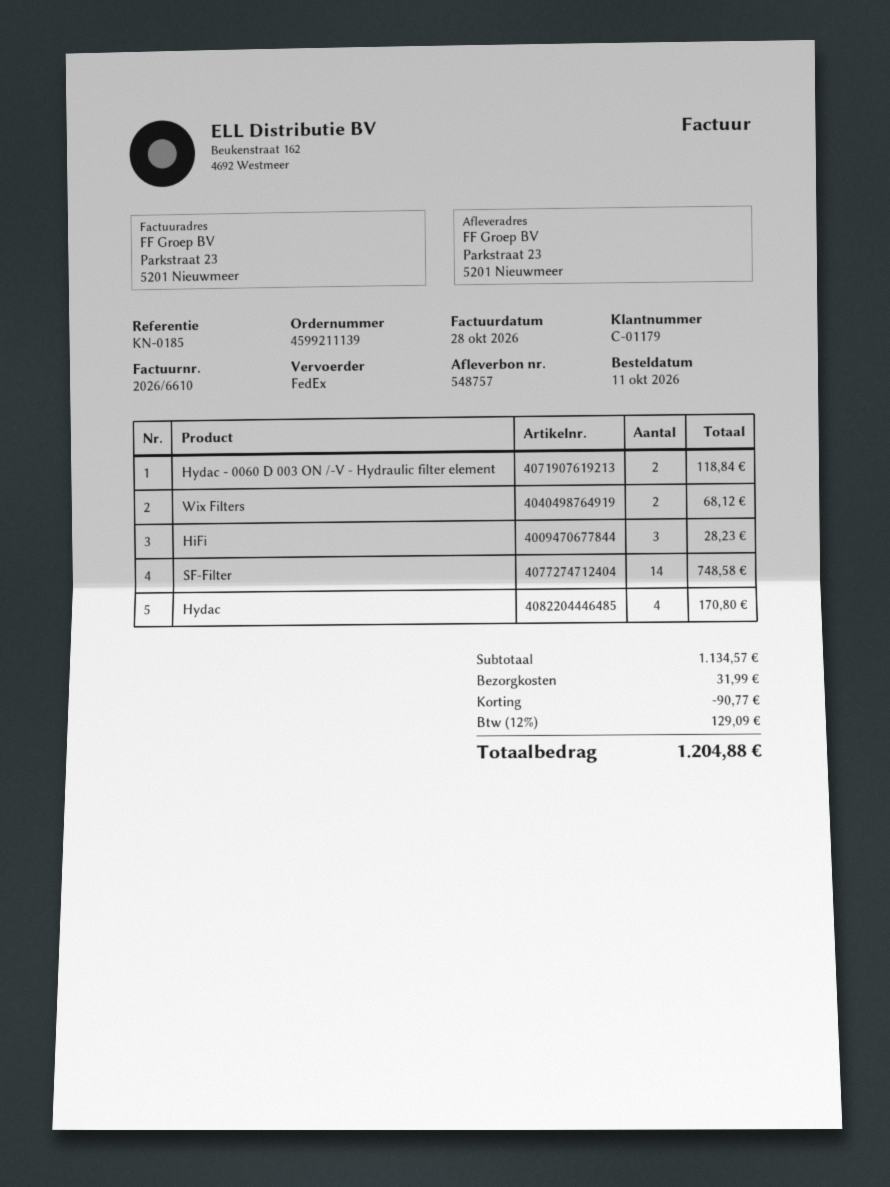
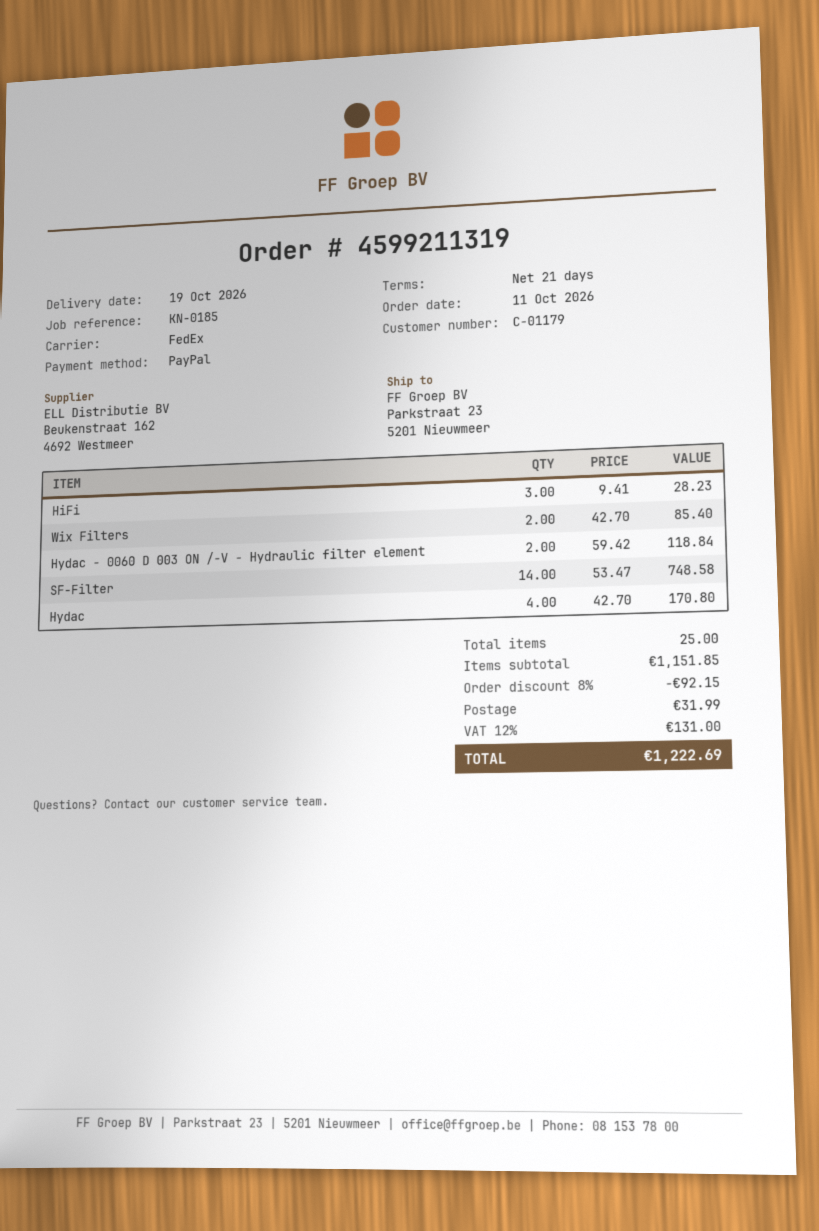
order number: 4599211139 -> 4599211319
Wix Filters: 2 for 68.12 -> 2 for 85.40
subtotal: 1134.57 -> 1151.85
discount: 90.77 -> 92.15
tax: 12% = 129.09 -> 12% = 131.00
total: 1204.88 -> 1222.69

